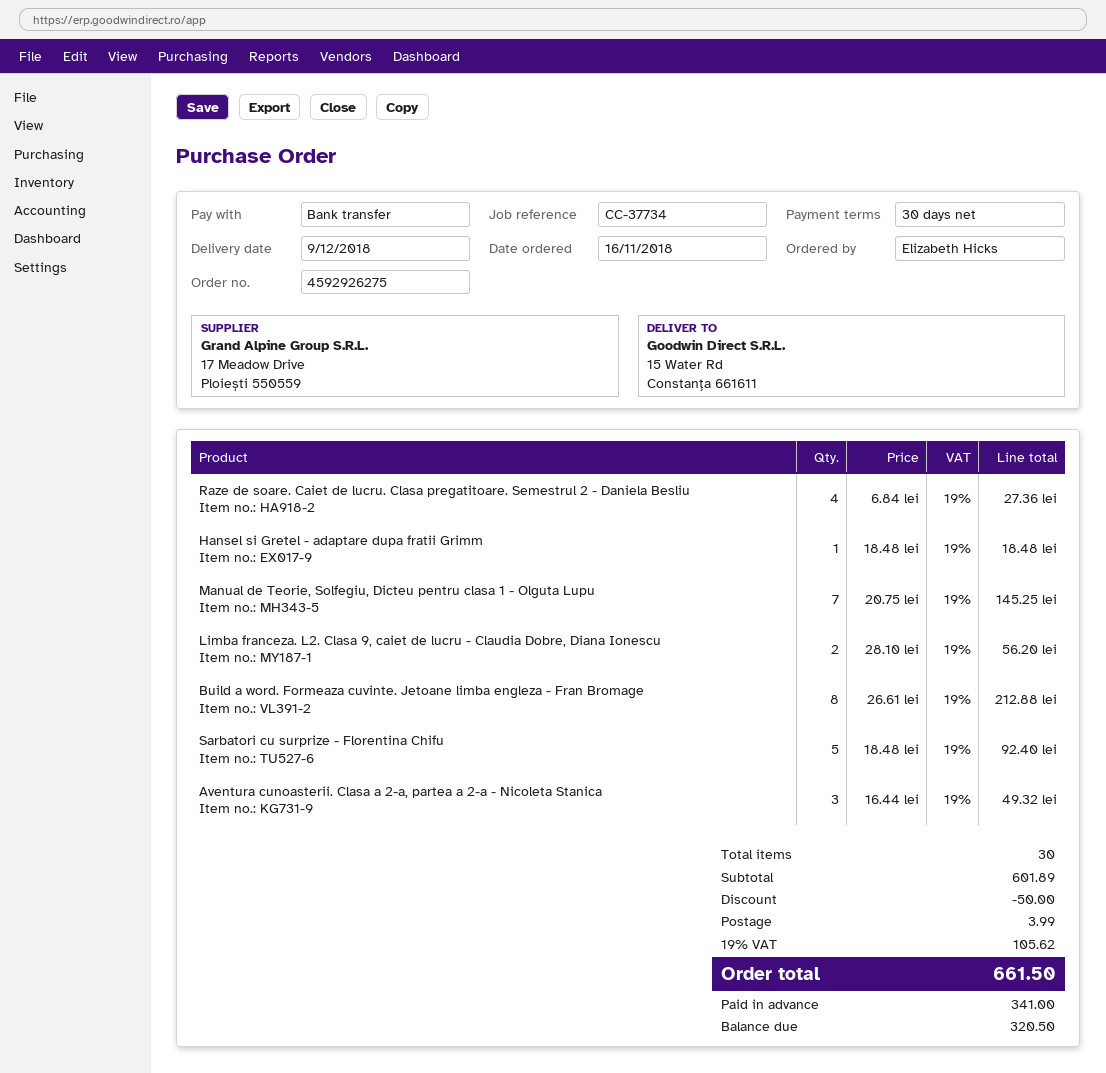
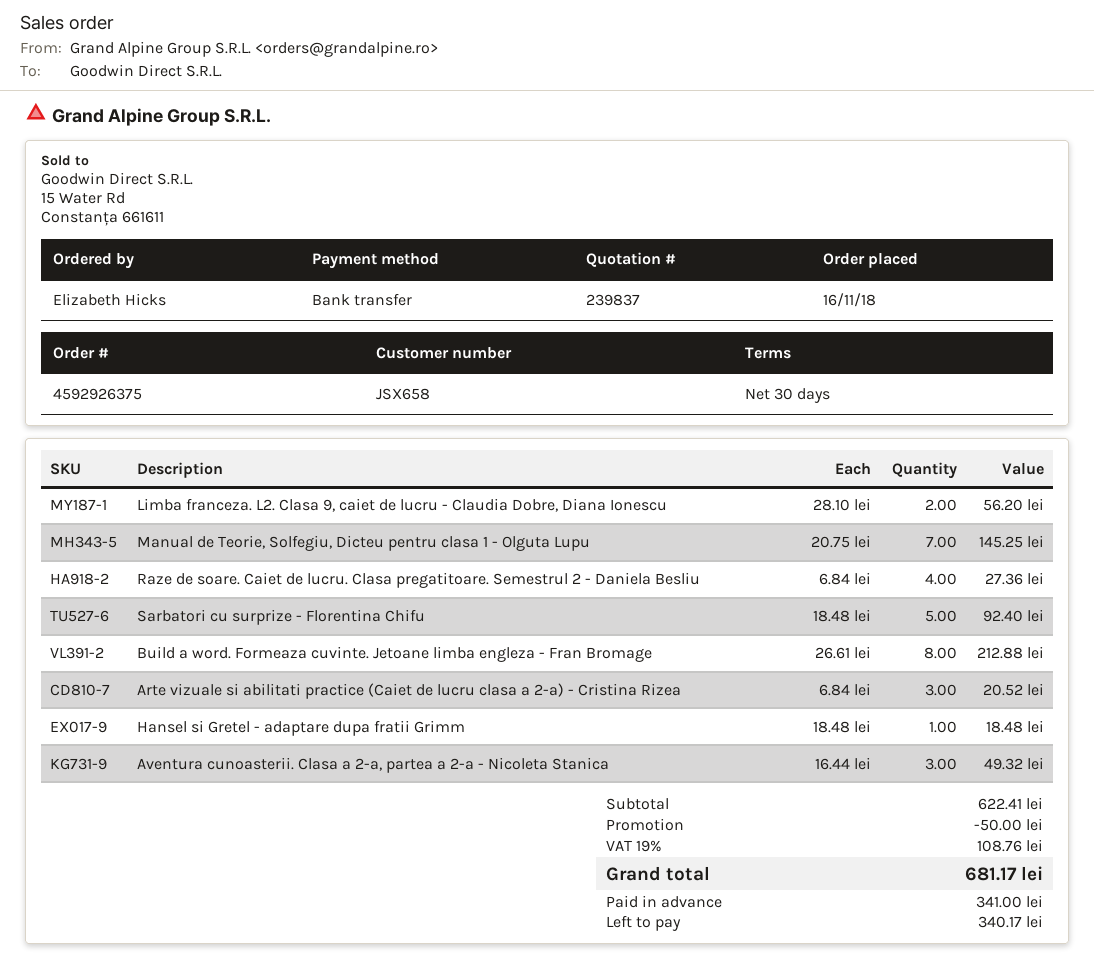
order number: 4592926275 -> 4592926375
Arte vizuale si abilitati practice (Caiet de lucru clasa a 2-a) - Cristina Rizea: none -> 3 x 6.84 = 20.52
subtotal: 601.89 -> 622.41
shipping: 3.99 -> none
tax: 19% = 105.62 -> 19% = 108.76
total: 661.50 -> 681.17
balance: 320.50 -> 340.17

